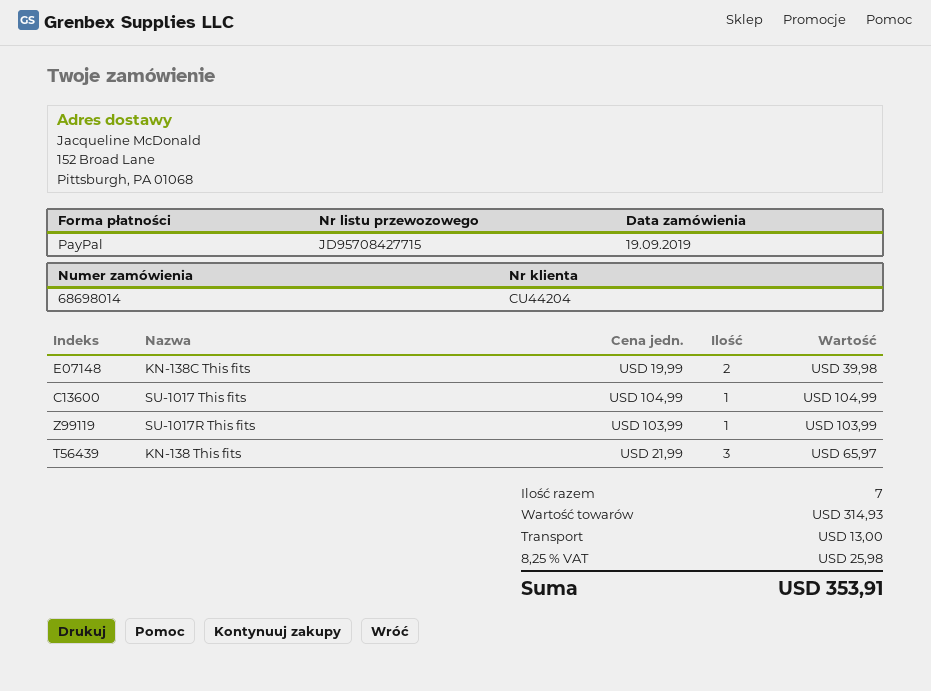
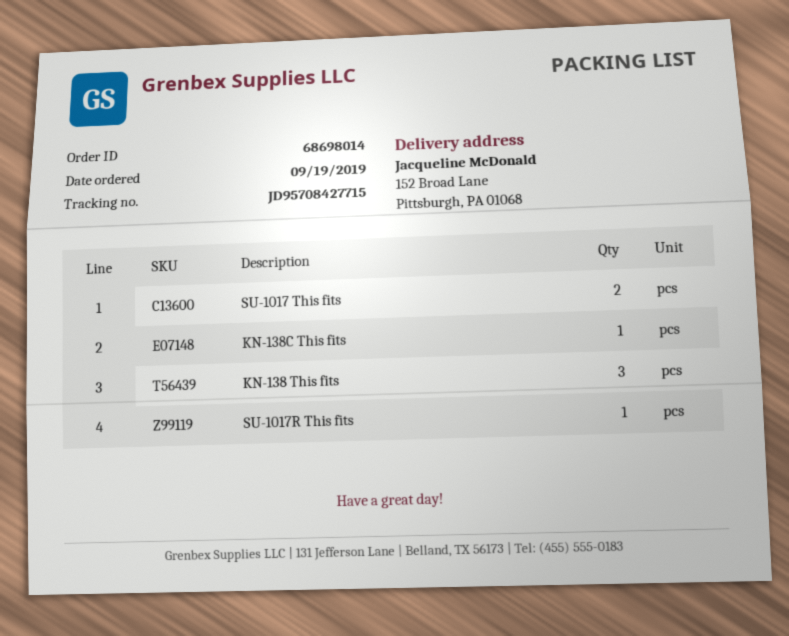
KN-138C This fits: 2 -> 1
SU-1017 This fits: 1 -> 2

